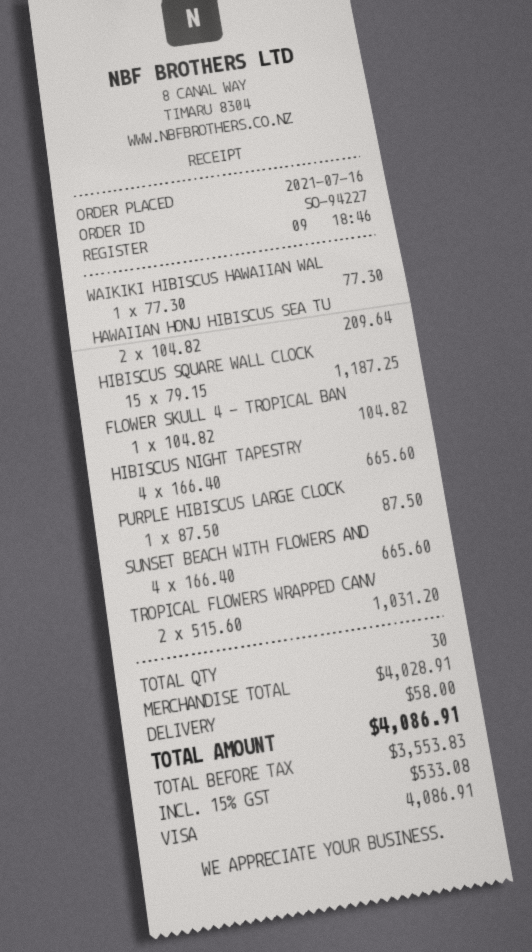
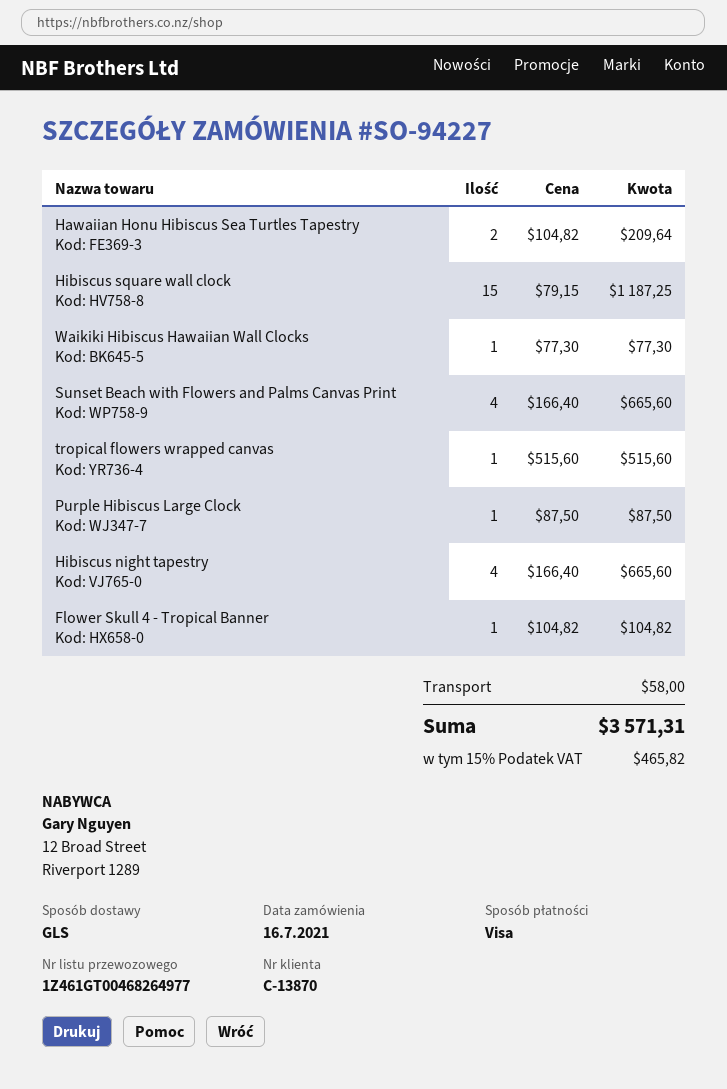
TROPICAL FLOWERS WRAPPED CANV: 2 x 515.60 = 1031.20 -> 1 x 515.60 = 515.60
tax: 15% = 533.08 -> 15% = 465.82
total: 4086.91 -> 3571.31

